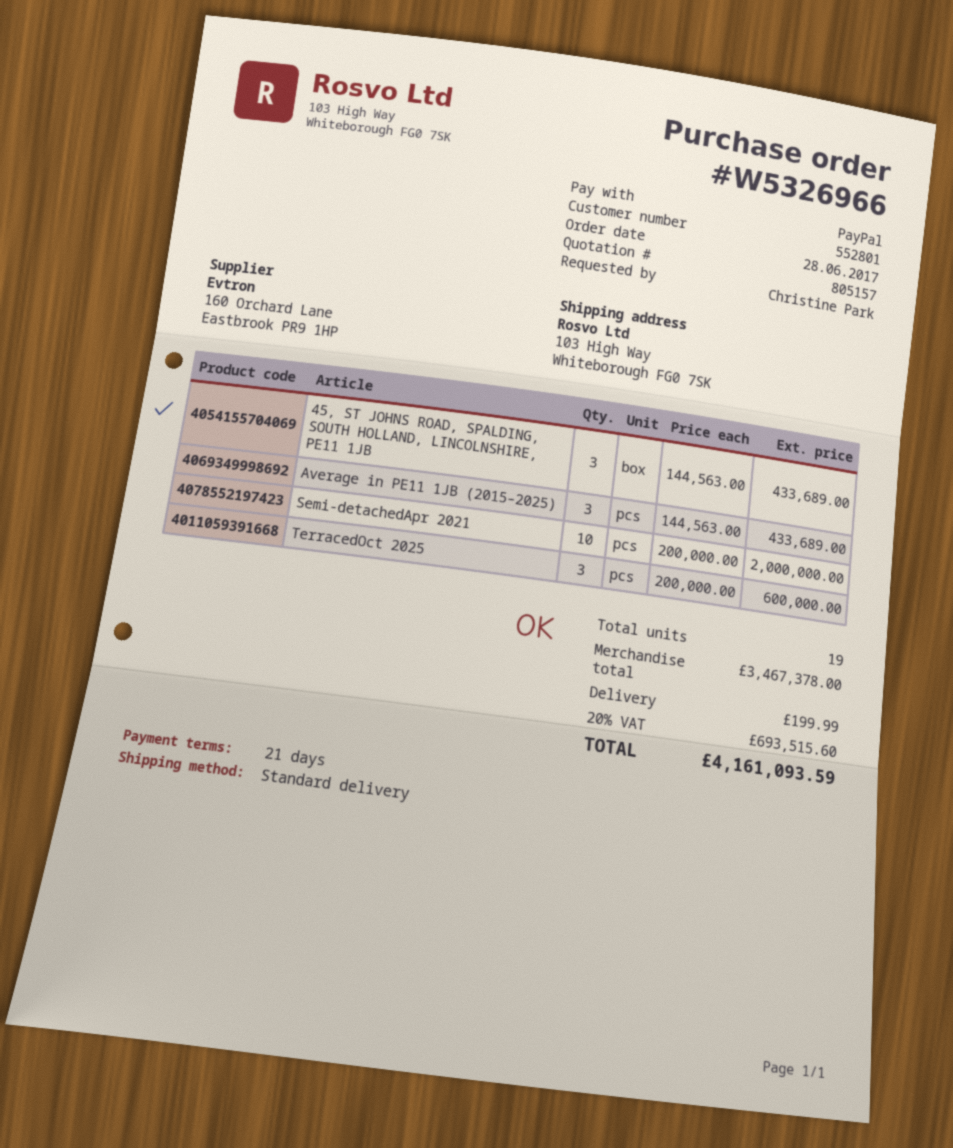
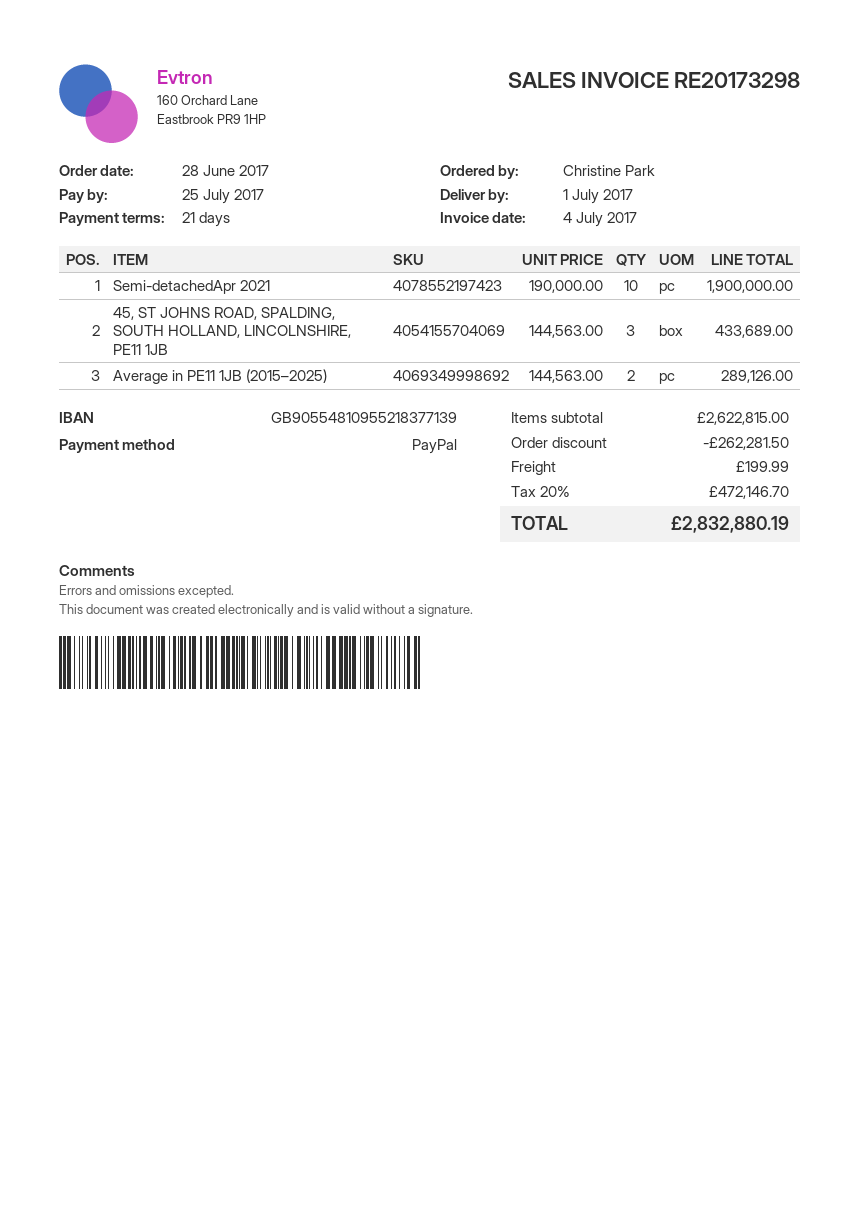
Average in PE11 1JB (2015–2025): 3 x 144563.00 = 433689.00 -> 2 x 144563.00 = 289126.00
Semi-detachedApr 2021: 10 x 200000.00 = 2000000.00 -> 10 x 190000.00 = 1900000.00
TerracedOct 2025: 3 x 200000.00 = 600000.00 -> none
subtotal: 3467378.00 -> 2622815.00
discount: none -> 262281.50
tax: 20% = 693515.60 -> 20% = 472146.70
total: 4161093.59 -> 2832880.19

